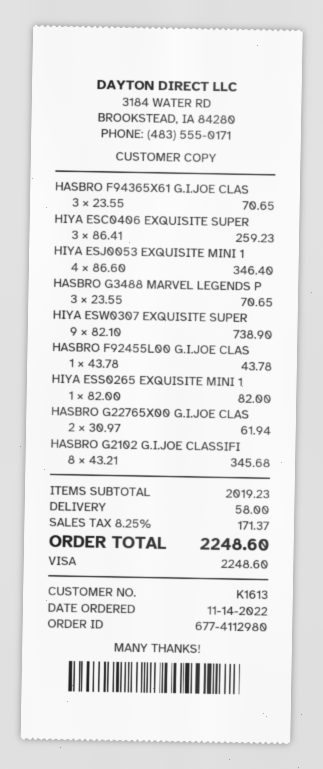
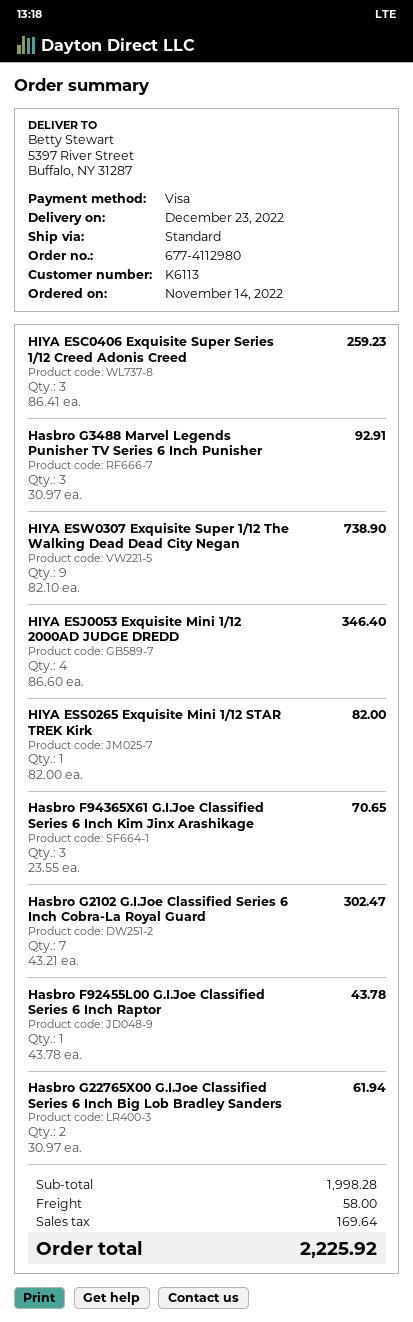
customer number: K1613 -> K6113
HASBRO G3488 MARVEL LEGENDS P: 3 x 23.55 = 70.65 -> 3 x 30.97 = 92.91
HASBRO G2102 G.I.JOE CLASSIFI: 8 x 43.21 = 345.68 -> 7 x 43.21 = 302.47
subtotal: 2019.23 -> 1998.28
tax: 171.37 -> 169.64
total: 2248.60 -> 2225.92

